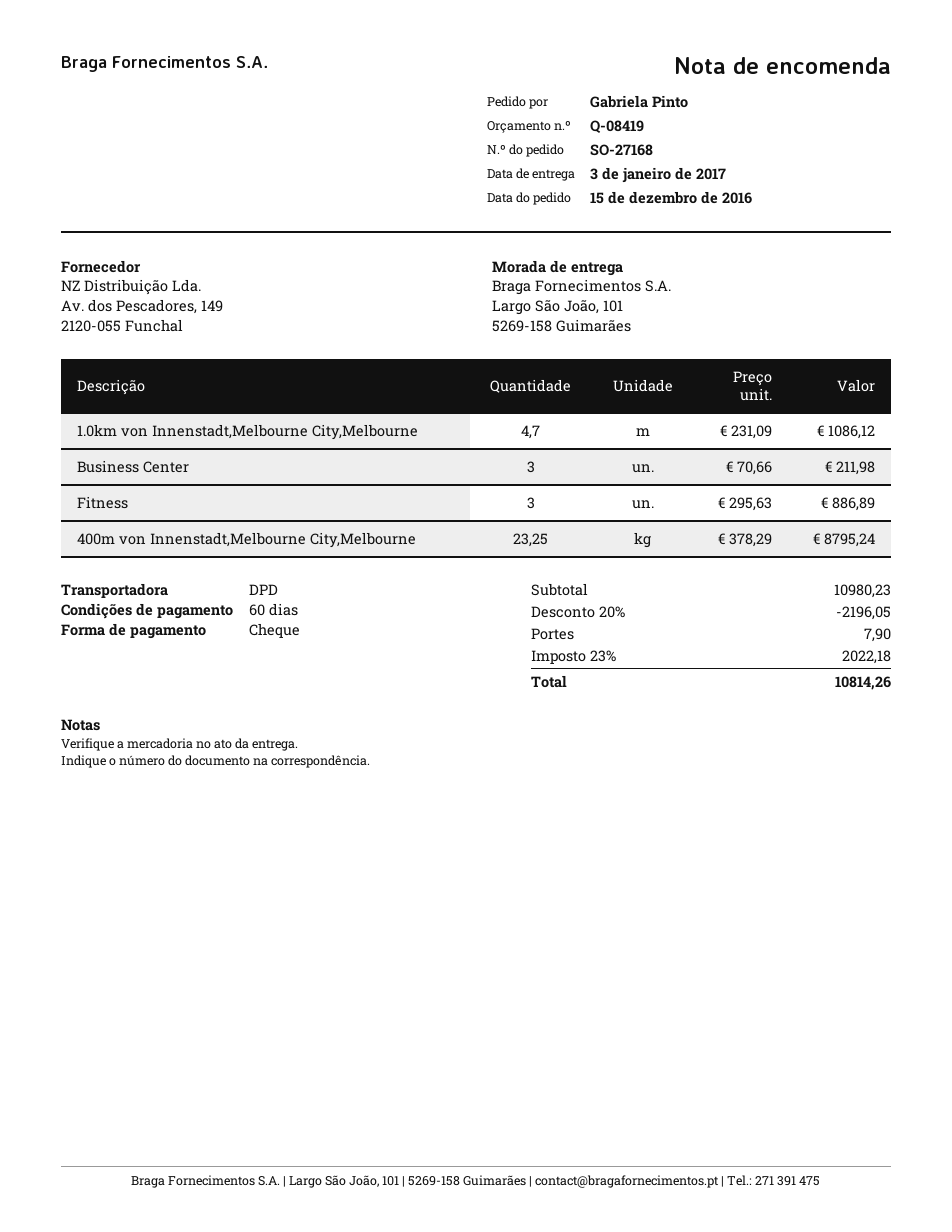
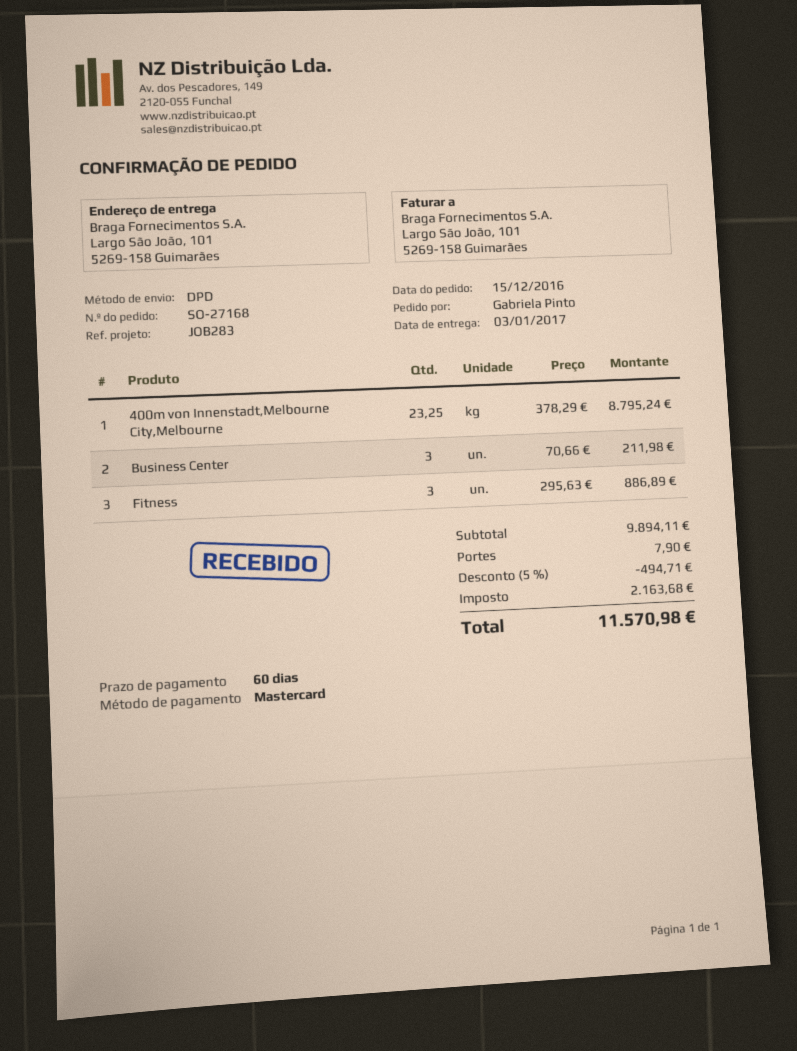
payment method: cheque -> Mastercard
1.0km von Innenstadt,Melbourne City,Melbourne: 4.7 x 231.09 = 1086.12 -> none
subtotal: 10980.23 -> 9894.11
discount: 20% = 2196.05 -> 5% = 494.71
tax: 2022.18 -> 2163.68
total: 10814.26 -> 11570.98

